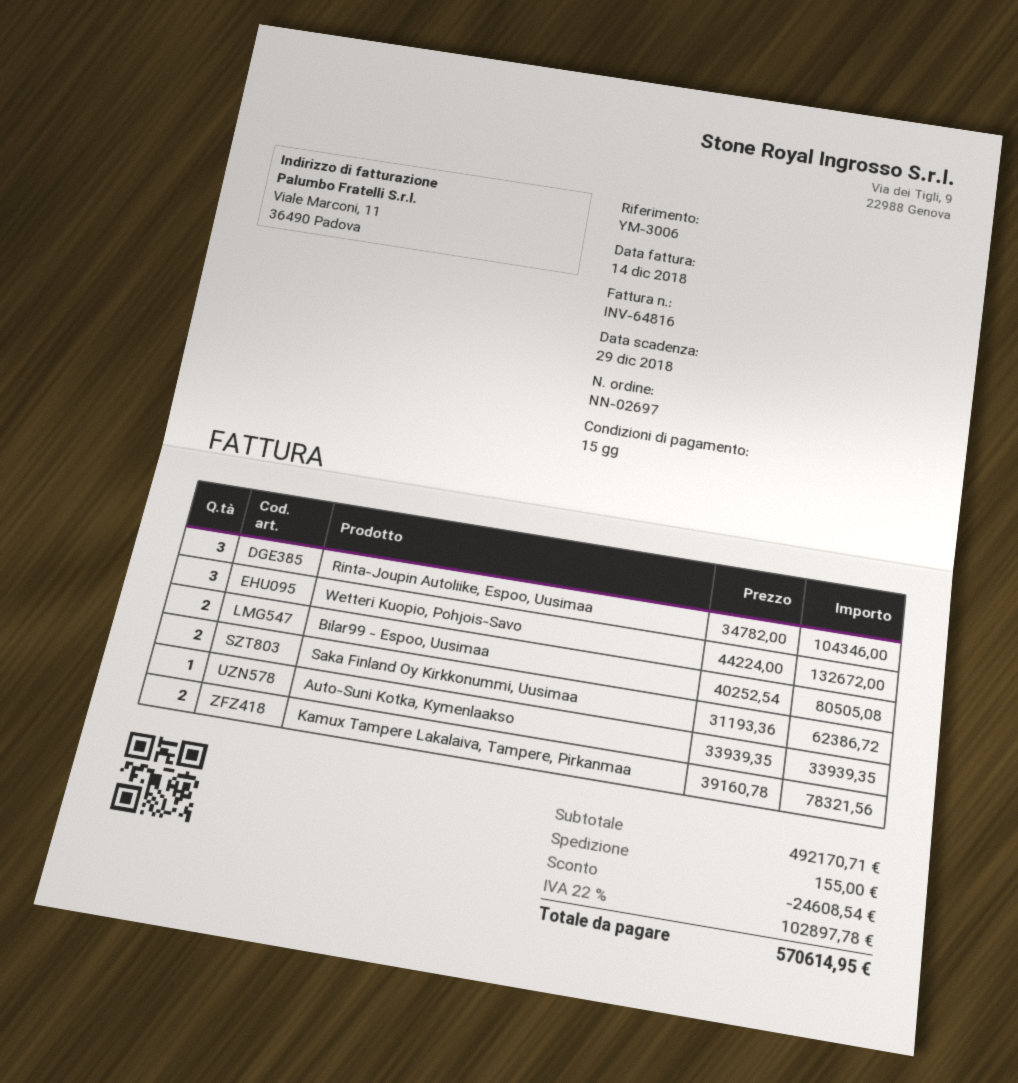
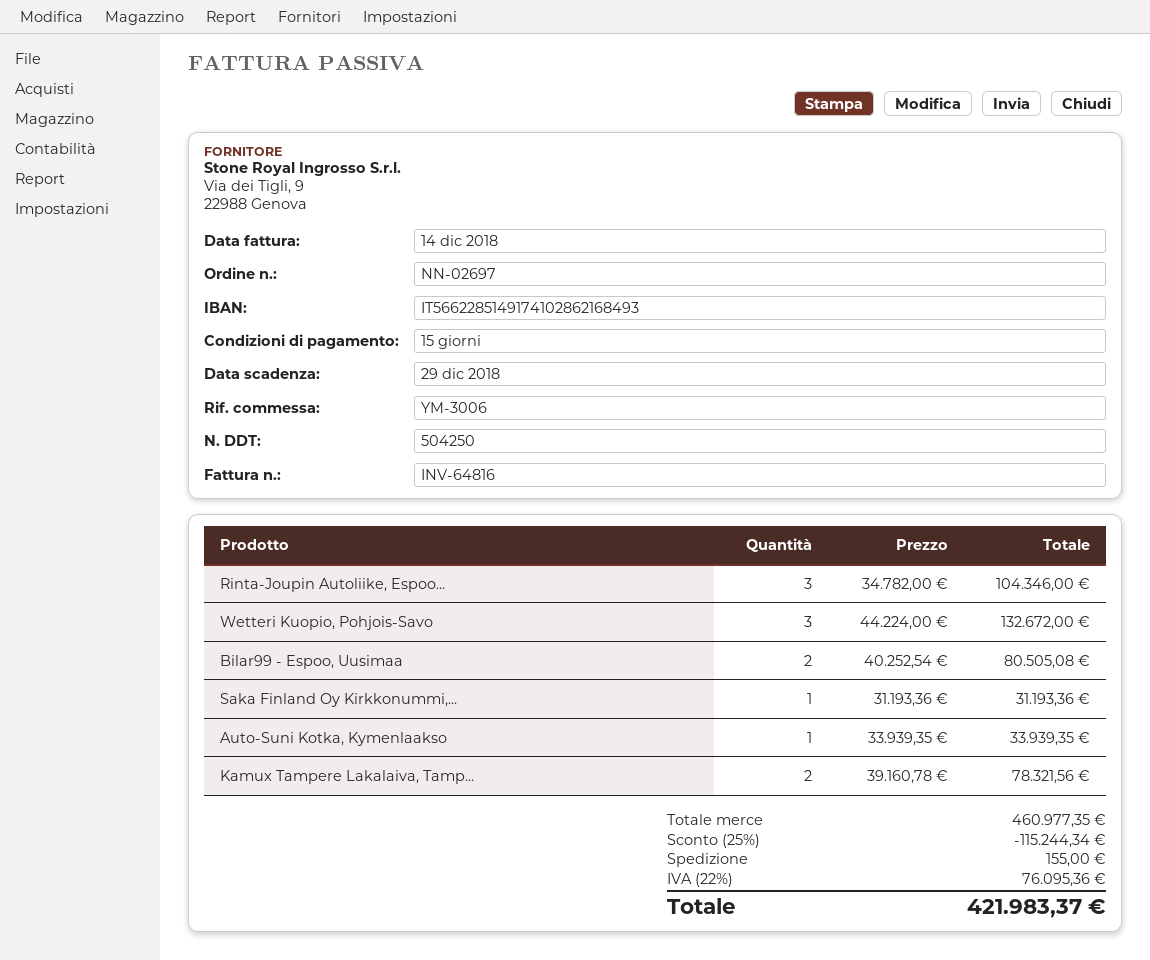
Saka Finland Oy Kirkkonummi, Uusimaa: 2 x 31193.36 = 62386.72 -> 1 x 31193.36 = 31193.36
subtotal: 492170.71 -> 460977.35
discount: 24608.54 -> 115244.34
tax: 22% = 102897.78 -> 22% = 76095.36
total: 570614.95 -> 421983.37

